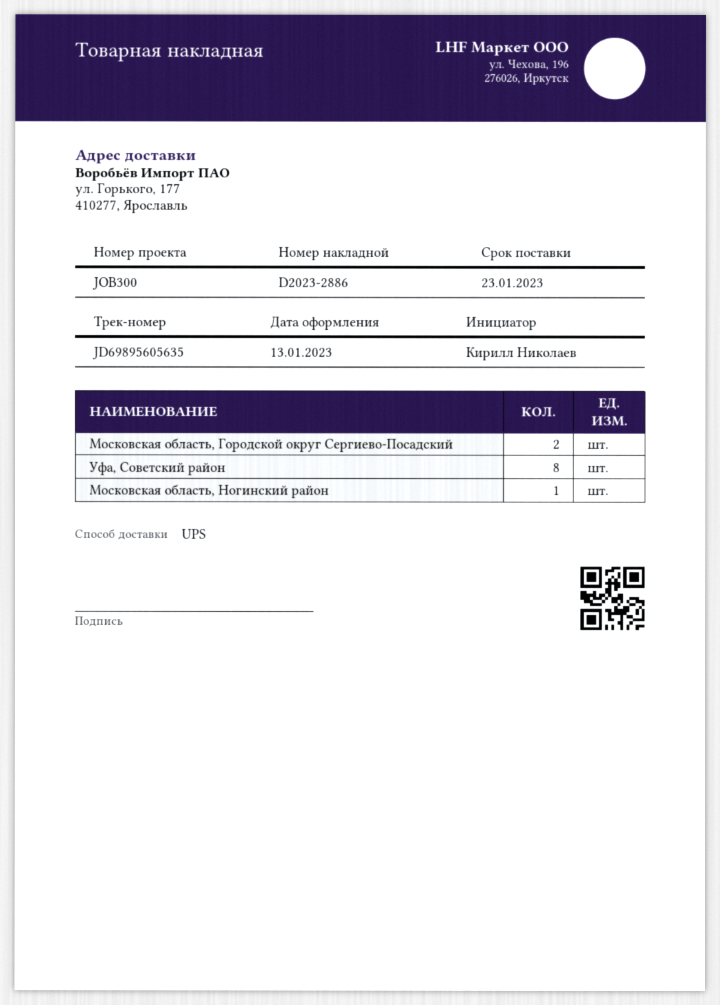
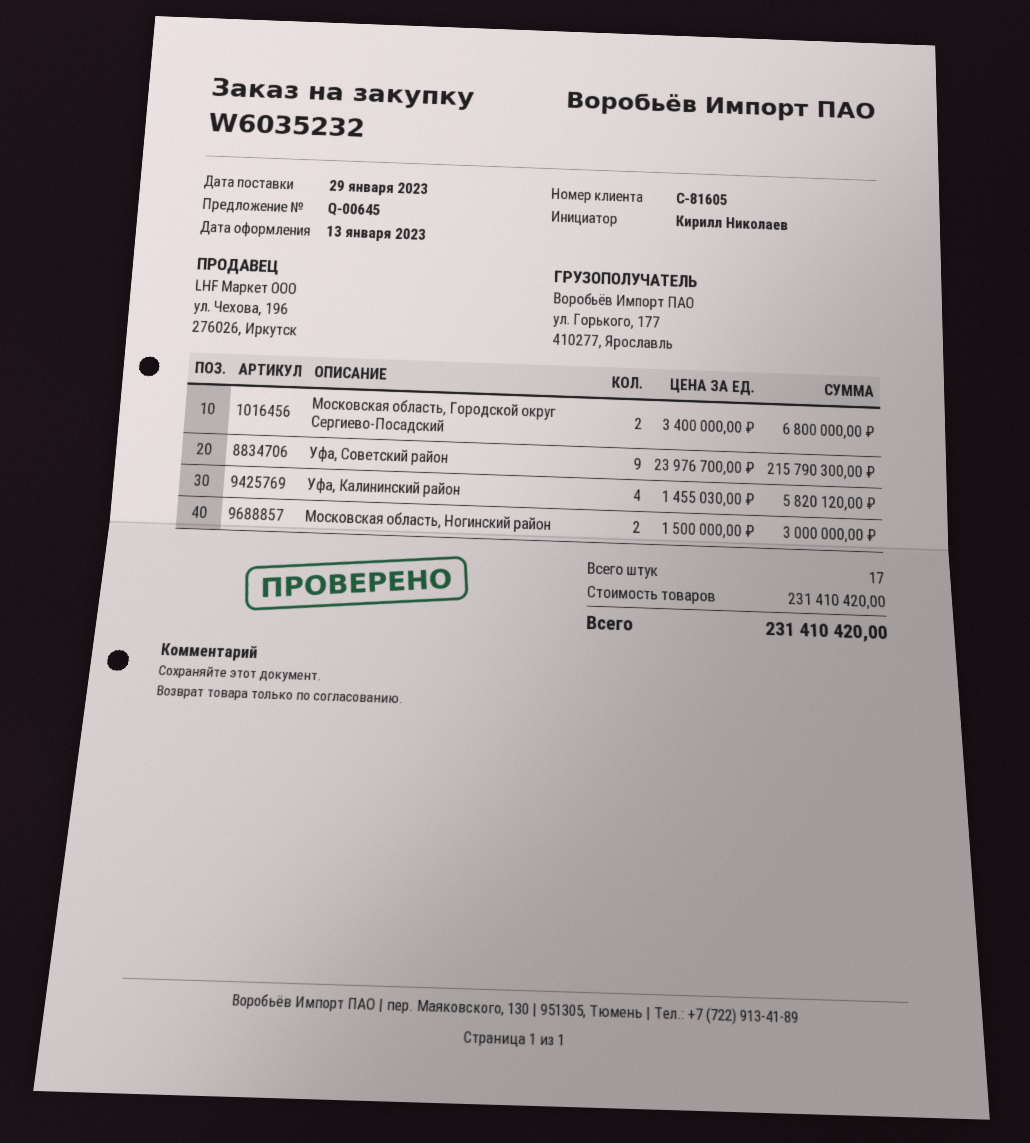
delivery date: 2023-01-23 -> 2023-01-29
Уфа, Советский район: 8 -> 9
Московская область, Ногинский район: 1 -> 2
Уфа, Калининский район: none -> 4

